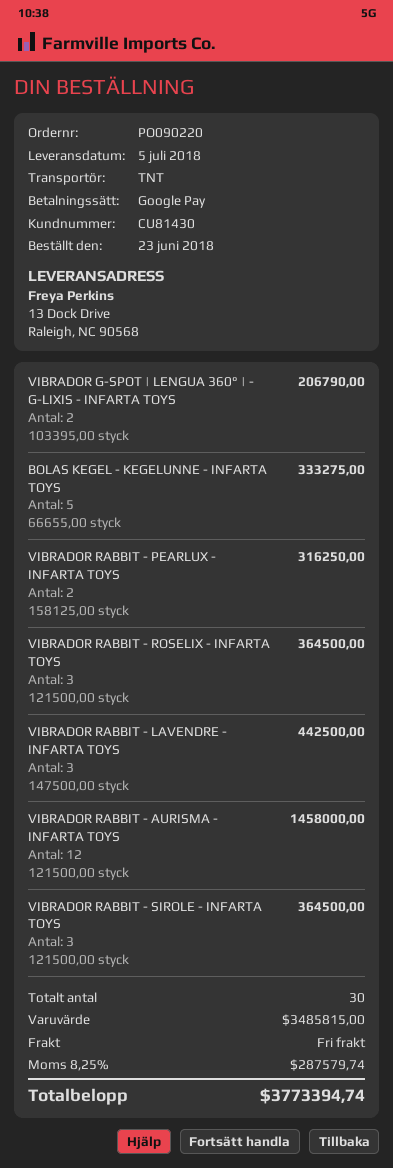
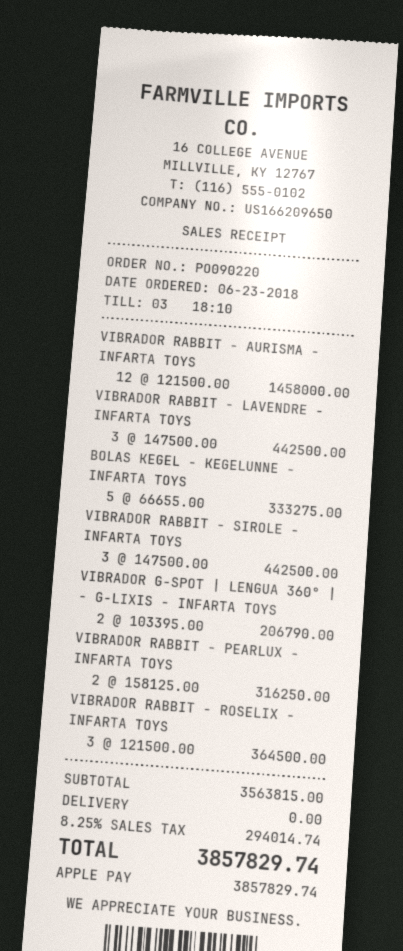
payment method: Google Pay -> Apple Pay
VIBRADOR RABBIT - SIROLE - INFARTA TOYS: 3 x 121500.00 = 364500.00 -> 3 x 147500.00 = 442500.00
subtotal: 3485815.00 -> 3563815.00
tax: 8.25% = 287579.74 -> 8.25% = 294014.74
total: 3773394.74 -> 3857829.74

